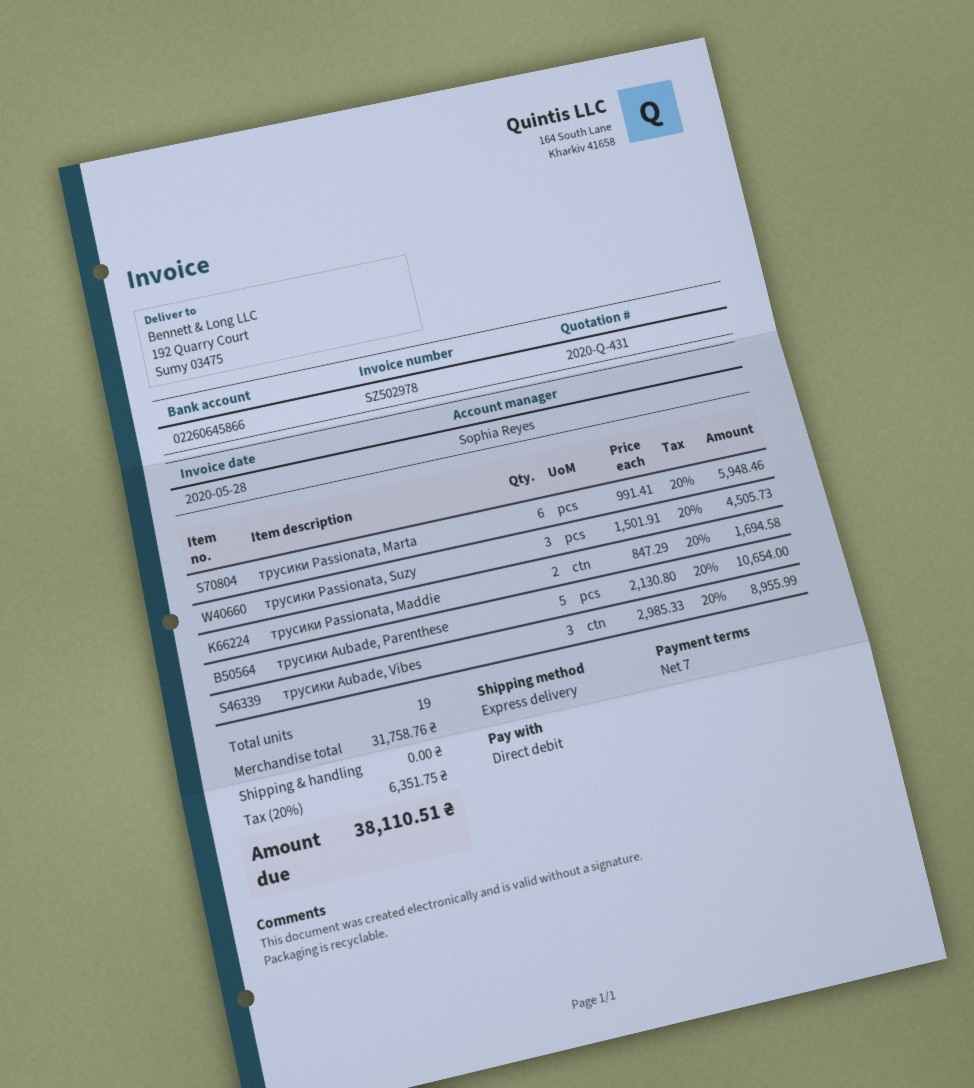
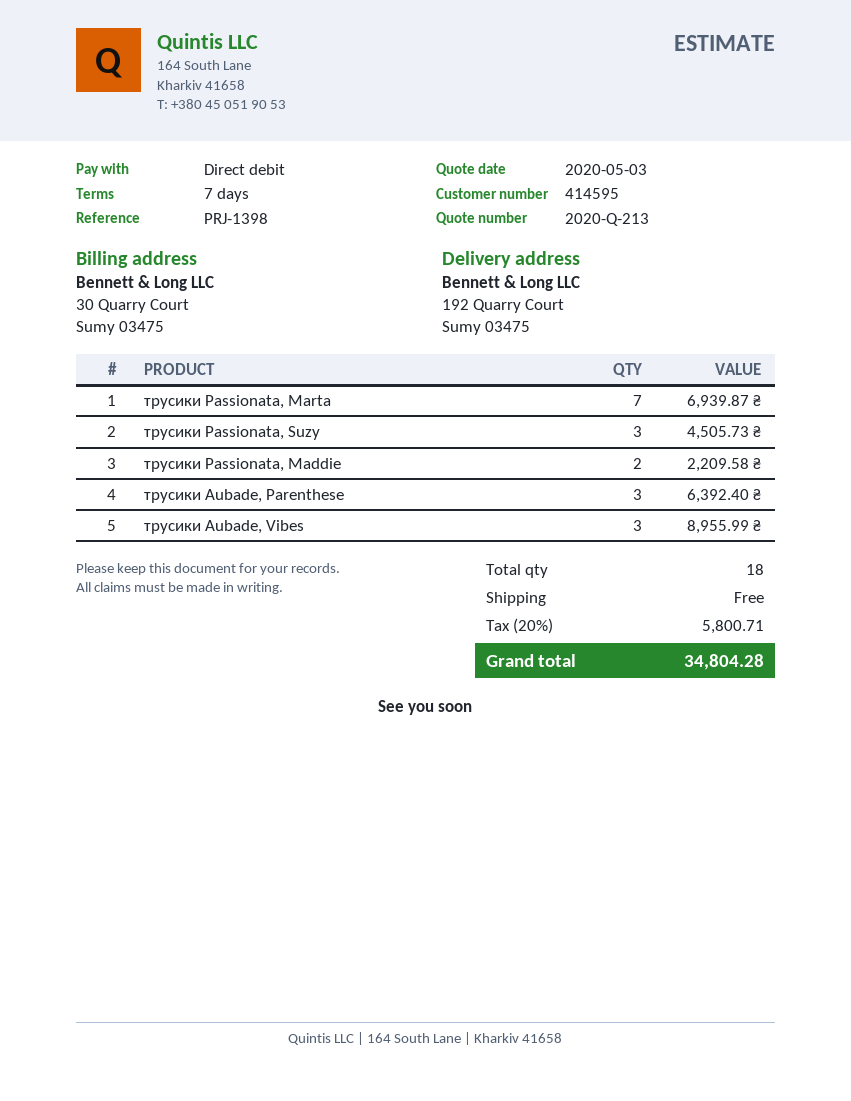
quote number: 2020-Q-431 -> 2020-Q-213
трусики Passionata, Marta: 6 for 5948.46 -> 7 for 6939.87
трусики Passionata, Maddie: 2 for 1694.58 -> 2 for 2209.58
трусики Aubade, Parenthese: 5 for 10654.00 -> 3 for 6392.40
total quantity: 19 -> 18
tax: 20% = 6351.75 -> 20% = 5800.71
total: 38110.51 -> 34804.28

